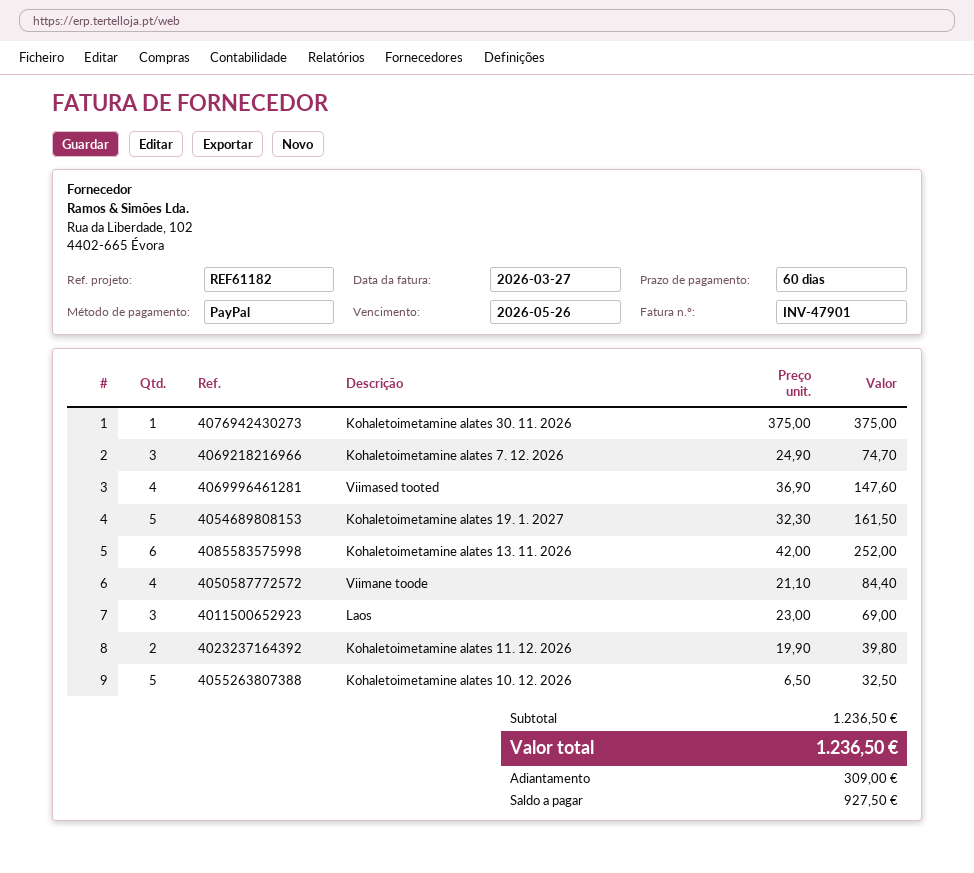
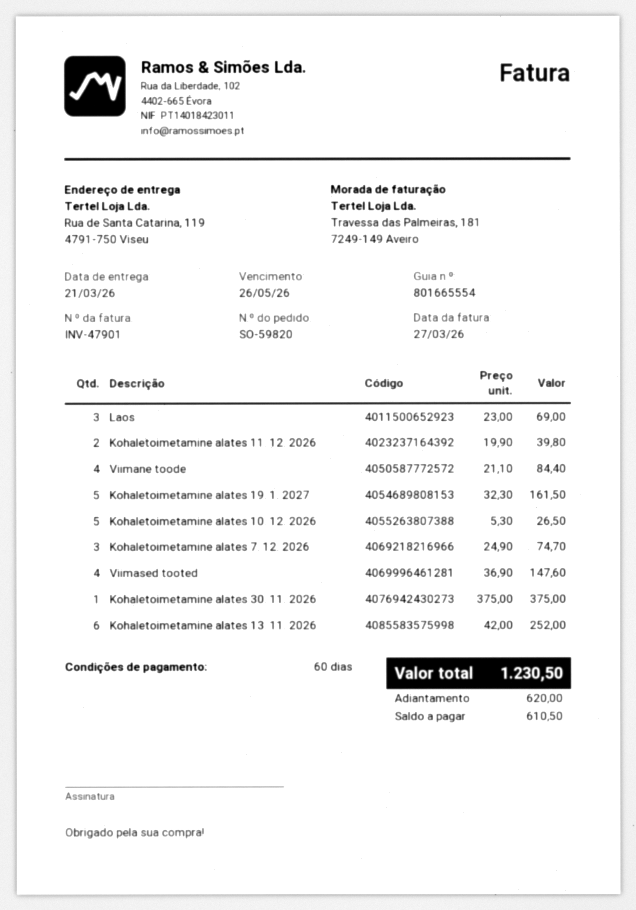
Kohaletoimetamine alates 10. 12. 2026: 5 x 6.50 = 32.50 -> 5 x 5.30 = 26.50
total: 1236.50 -> 1230.50
deposit: 309.00 -> 620.00
balance: 927.50 -> 610.50

